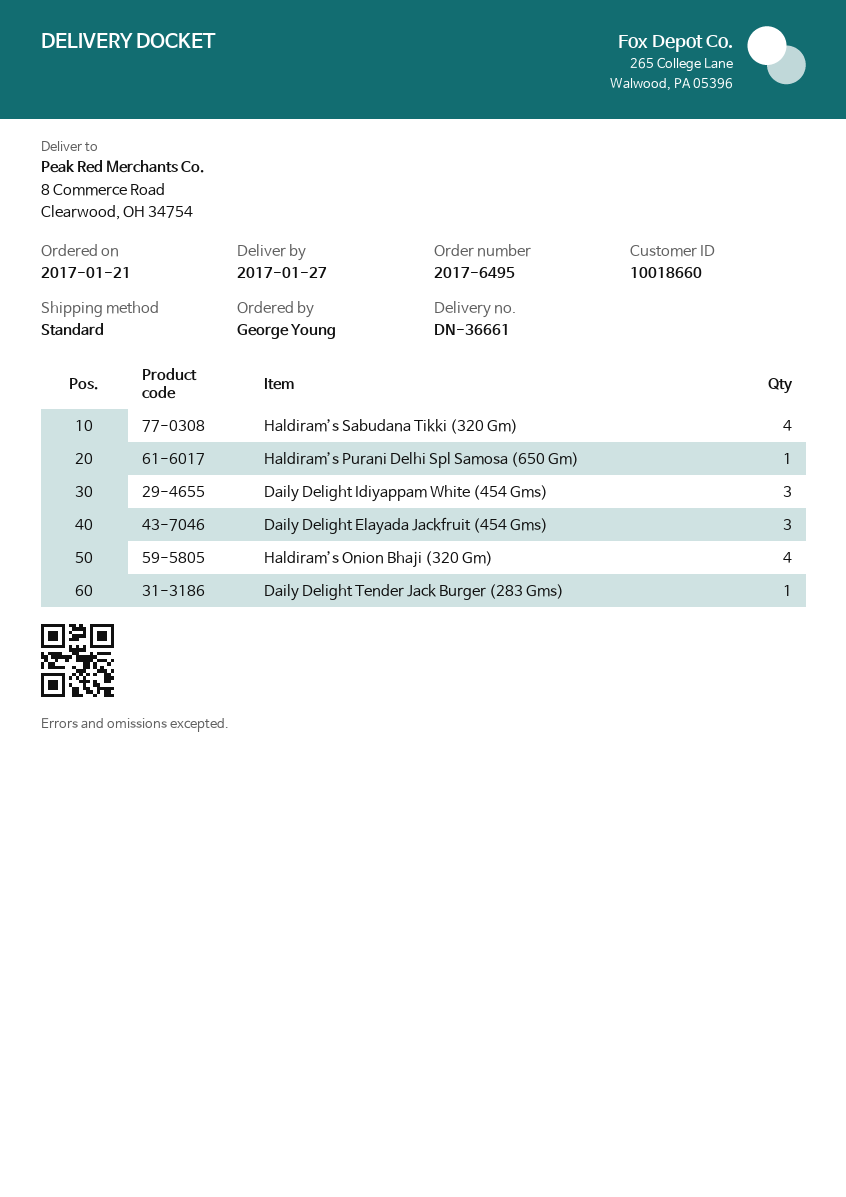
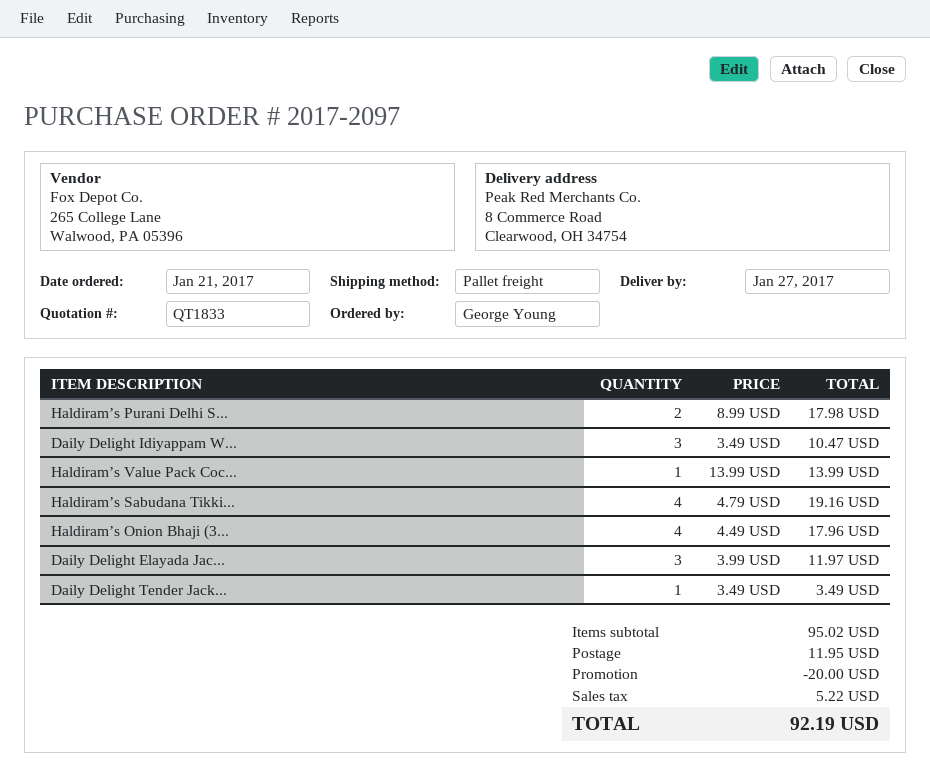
order number: 2017-6495 -> 2017-2097
shipping method: standard -> pallet freight
Haldiram’s Purani Delhi Spl Samosa (650 Gm): 1 -> 2
Haldiram’s Value Pack Coc...: none -> 1

